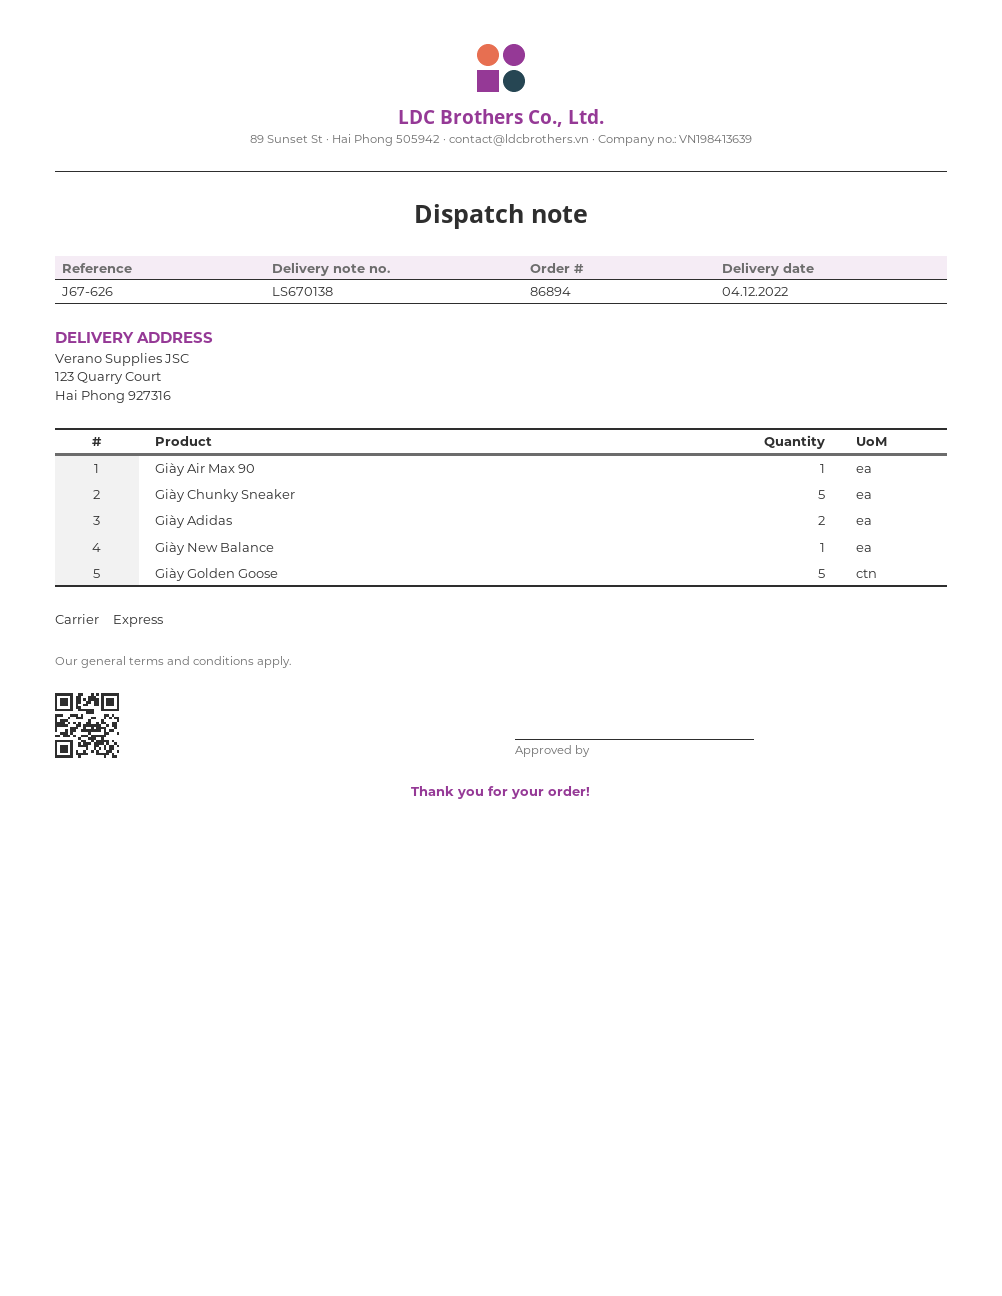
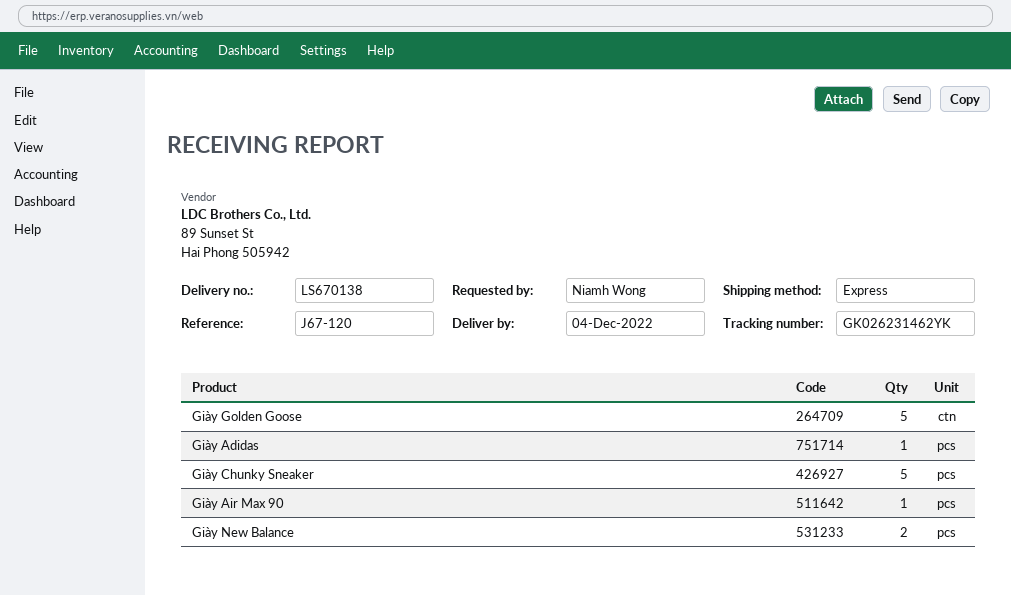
reference: J67-626 -> J67-120
Giày Adidas: 2 -> 1
Giày New Balance: 1 -> 2

